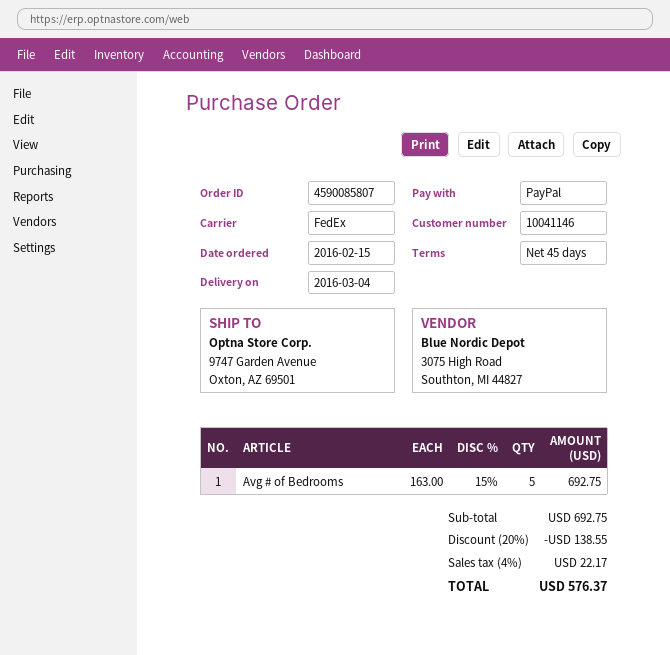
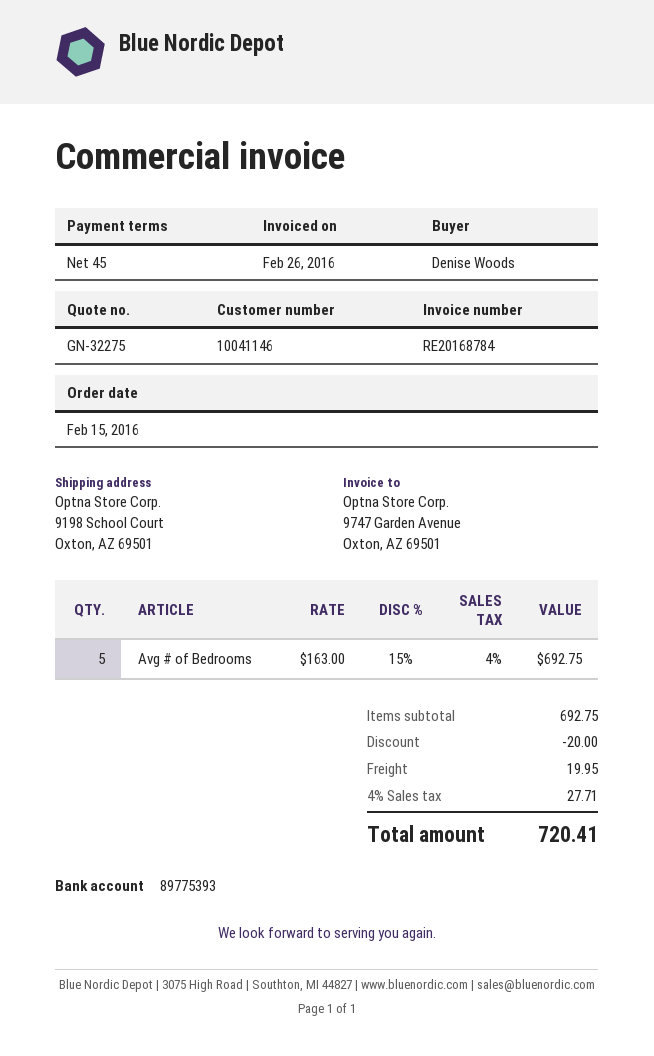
ship to: 9747 Garden Avenue, Oxton, AZ 69501 -> 9198 School Court, Oxton, AZ 69501
discount: 138.55 -> 20.00
shipping: none -> 19.95
tax: 4% = 22.17 -> 4% = 27.71
total: 576.37 -> 720.41

